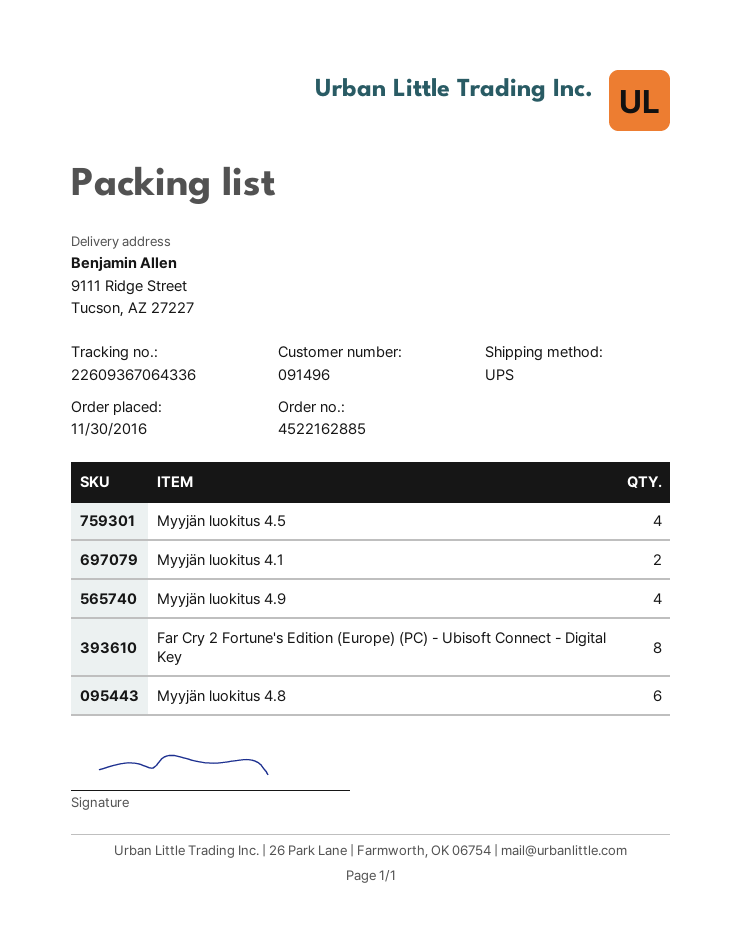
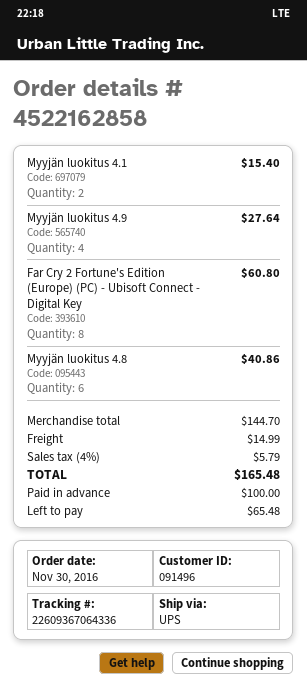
order number: 4522162885 -> 4522162858
Myyjän luokitus 4.5: 4 -> none

